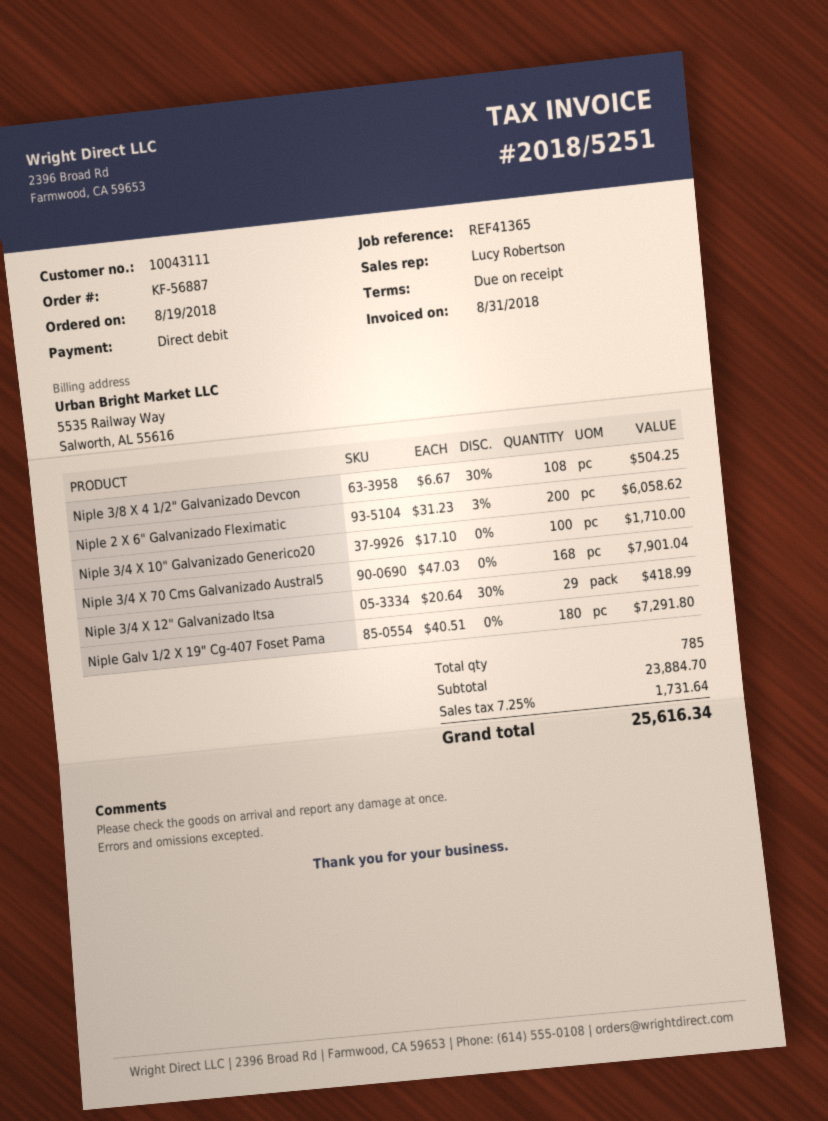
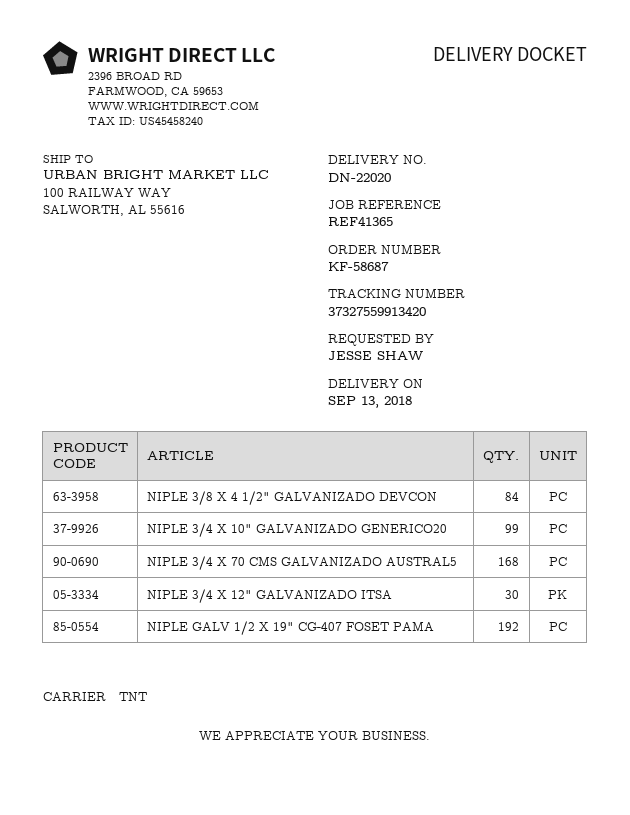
order number: KF-56887 -> KF-58687
Niple 3/8 X 4 1/2" Galvanizado Devcon: 108 -> 84
Niple 2 X 6" Galvanizado Fleximatic: 200 -> none
Niple 3/4 X 10" Galvanizado Generico20: 100 -> 99
Niple 3/4 X 12" Galvanizado Itsa: 29 -> 30
Niple Galv 1/2 X 19" Cg-407 Foset Pama: 180 -> 192

